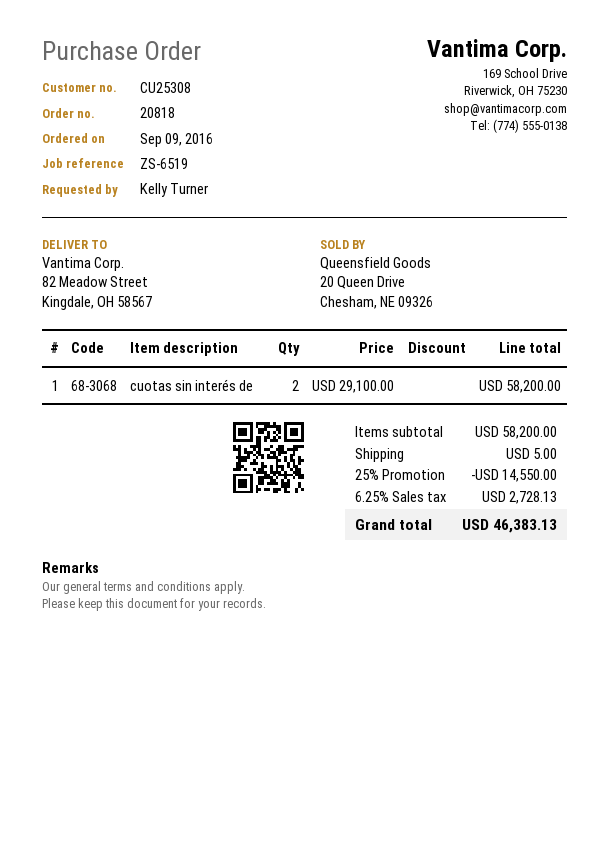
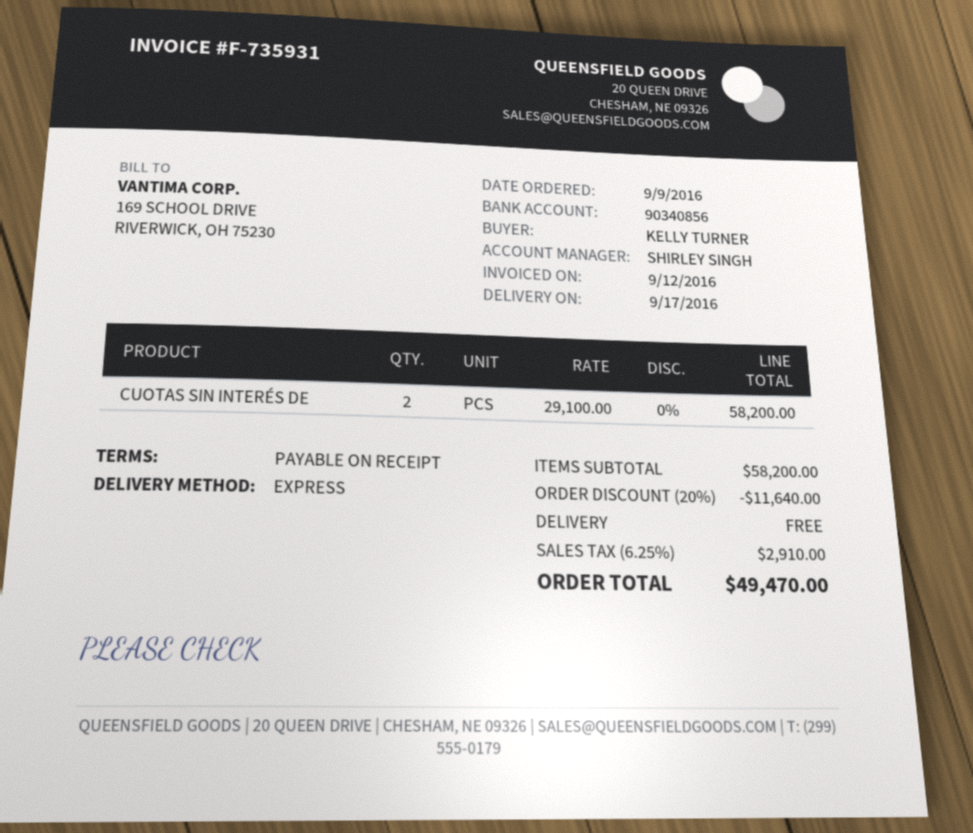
discount: 25% = 14550.00 -> 20% = 11640.00
shipping: 5.00 -> 0.00
tax: 6.25% = 2728.13 -> 6.25% = 2910.00
total: 46383.13 -> 49470.00

